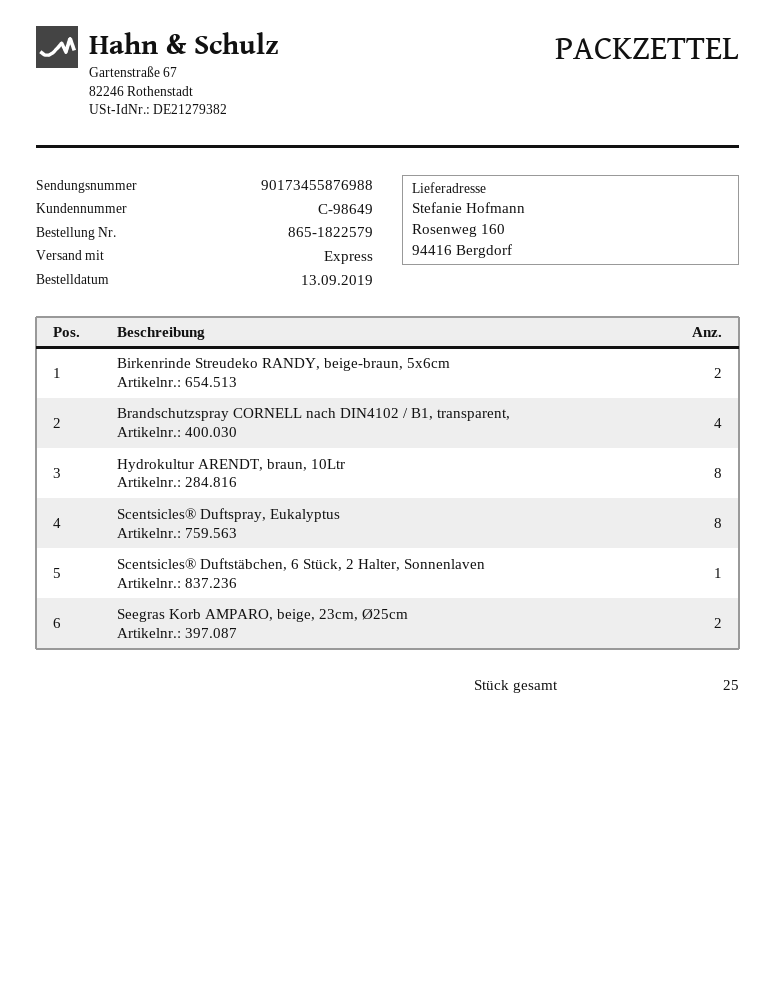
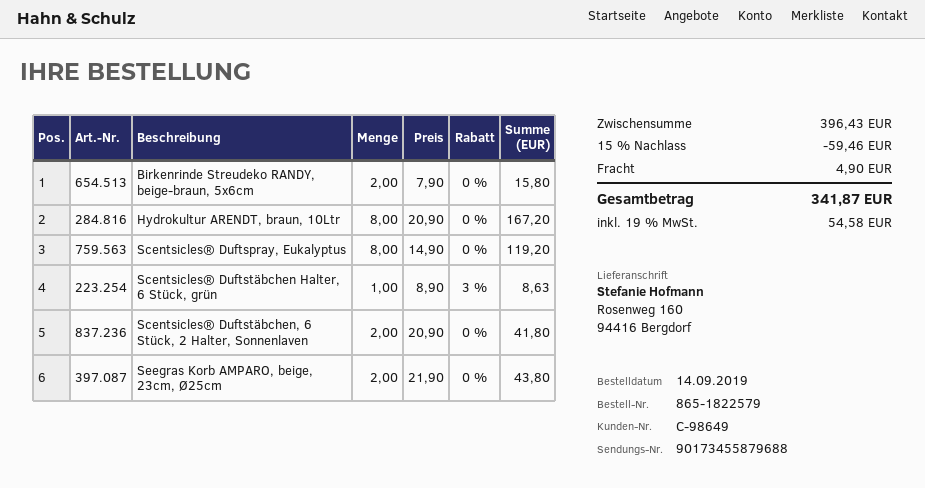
order date: 2019-09-13 -> 2019-09-14
tracking number: 90173455876988 -> 90173455879688
Brandschutzspray CORNELL nach DIN4102 / B1, transparent,: 4 -> none
Scentsicles® Duftstäbchen, 6 Stück, 2 Halter, Sonnenlaven: 1 -> 2
Scentsicles® Duftstäbchen Halter, 6 Stück, grün: none -> 1

